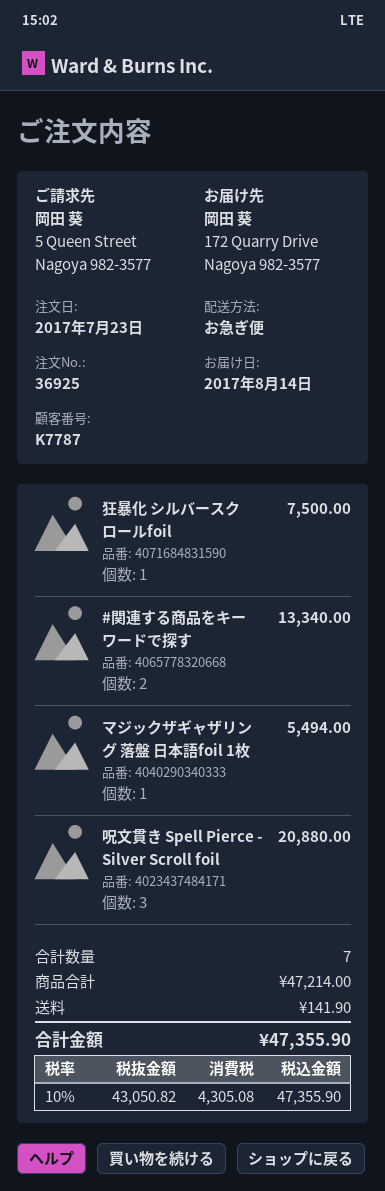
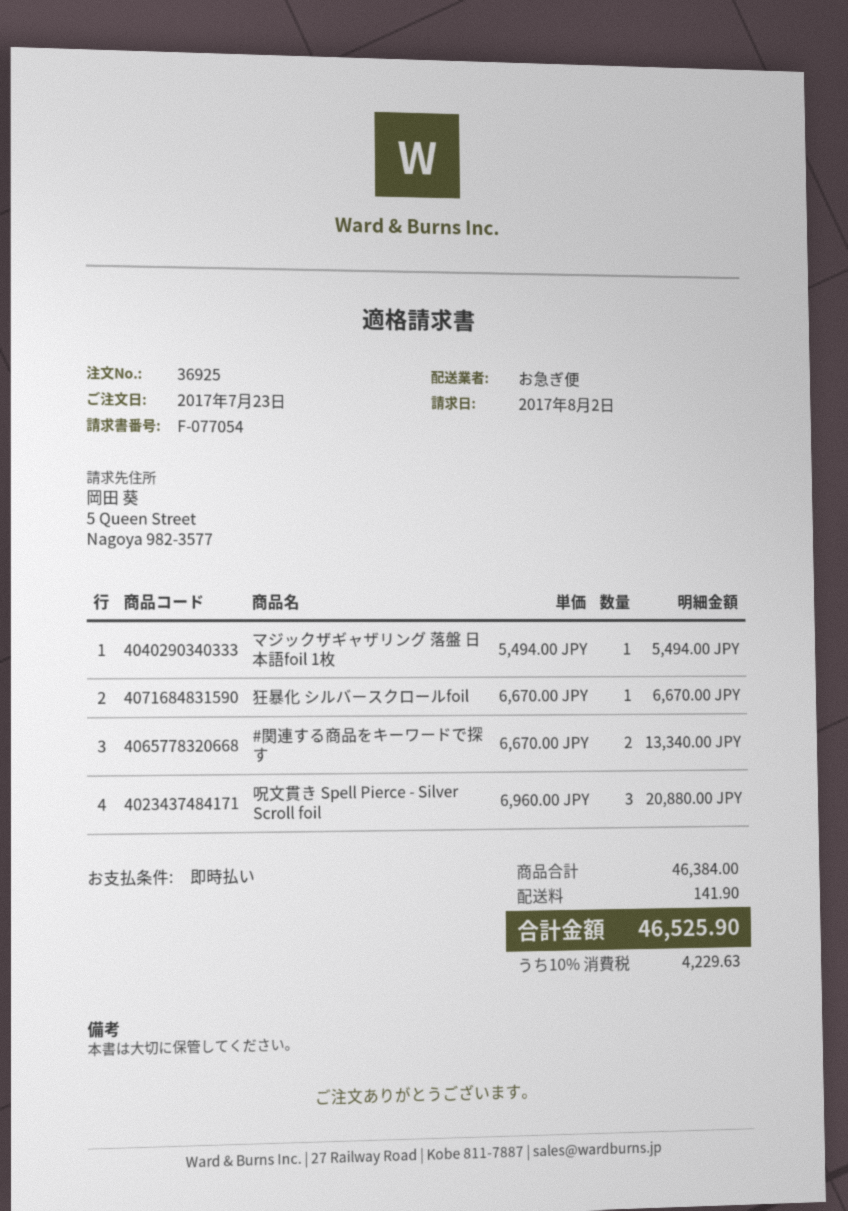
狂暴化 シルバースクロールfoil: 1 for 7500.00 -> 1 for 6670.00
subtotal: 47214.00 -> 46384.00
tax: 10% = 4305.08 -> 10% = 4229.63
total: 47355.90 -> 46525.90

